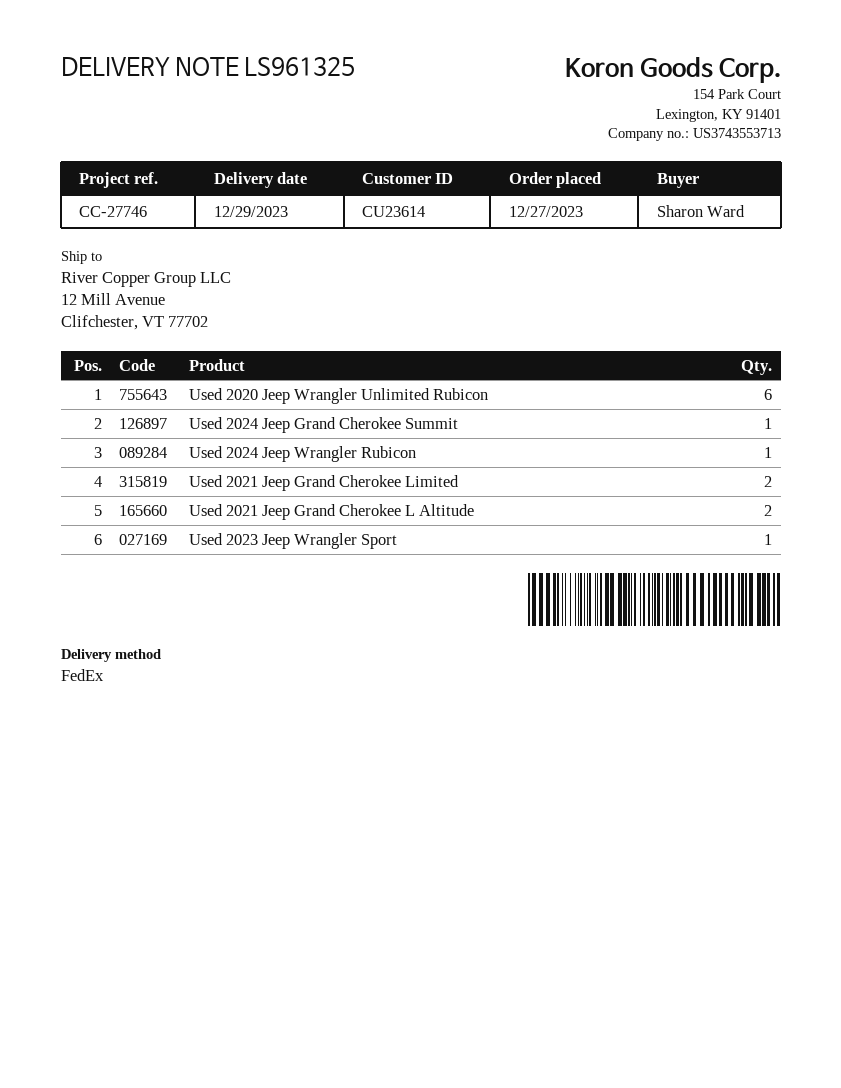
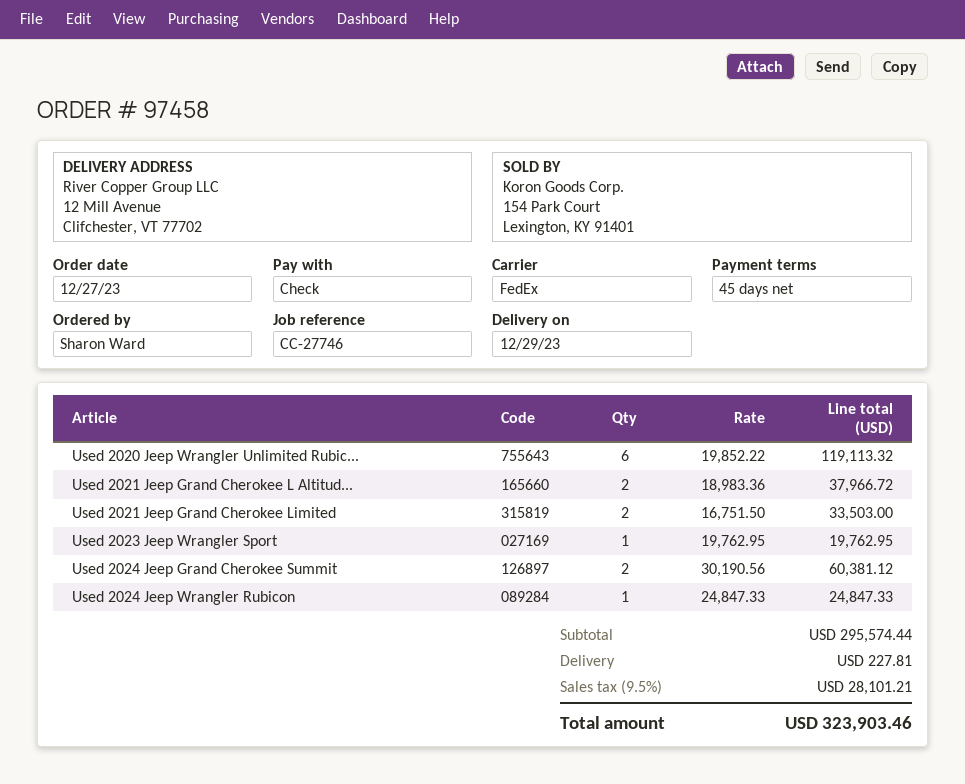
Used 2024 Jeep Grand Cherokee Summit: 1 -> 2

